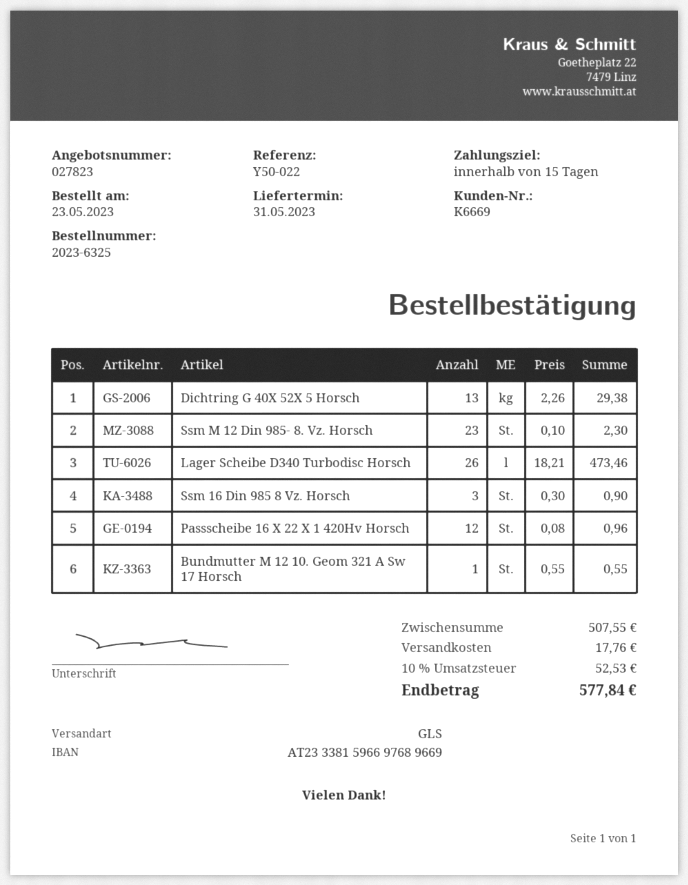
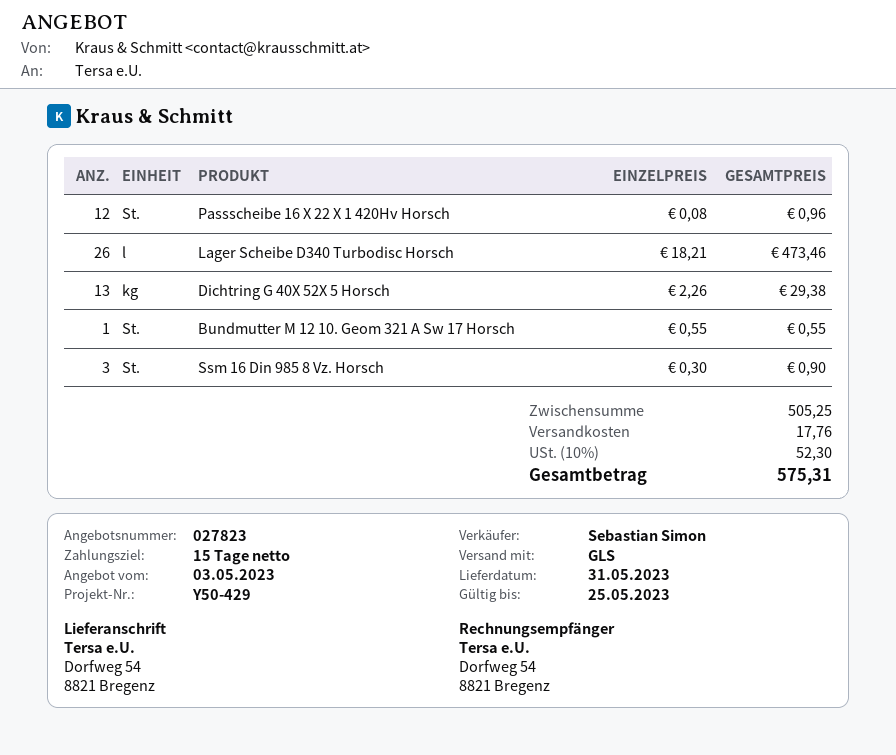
reference: Y50-022 -> Y50-429
Ssm M 12 Din 985- 8. Vz. Horsch: 23 x 0.10 = 2.30 -> none
subtotal: 507.55 -> 505.25
tax: 10% = 52.53 -> 10% = 52.30
total: 577.84 -> 575.31

